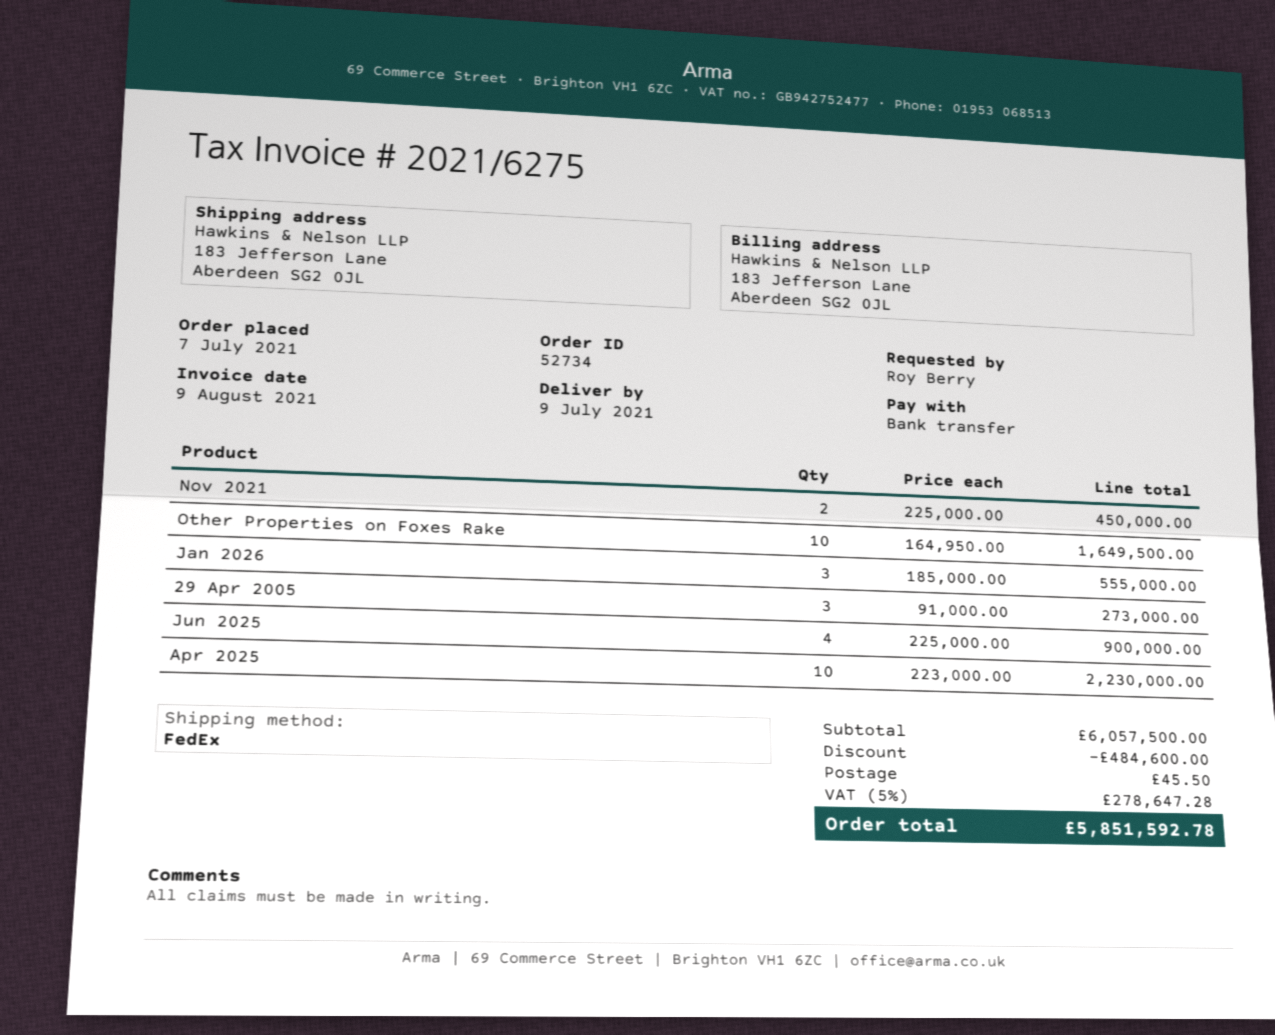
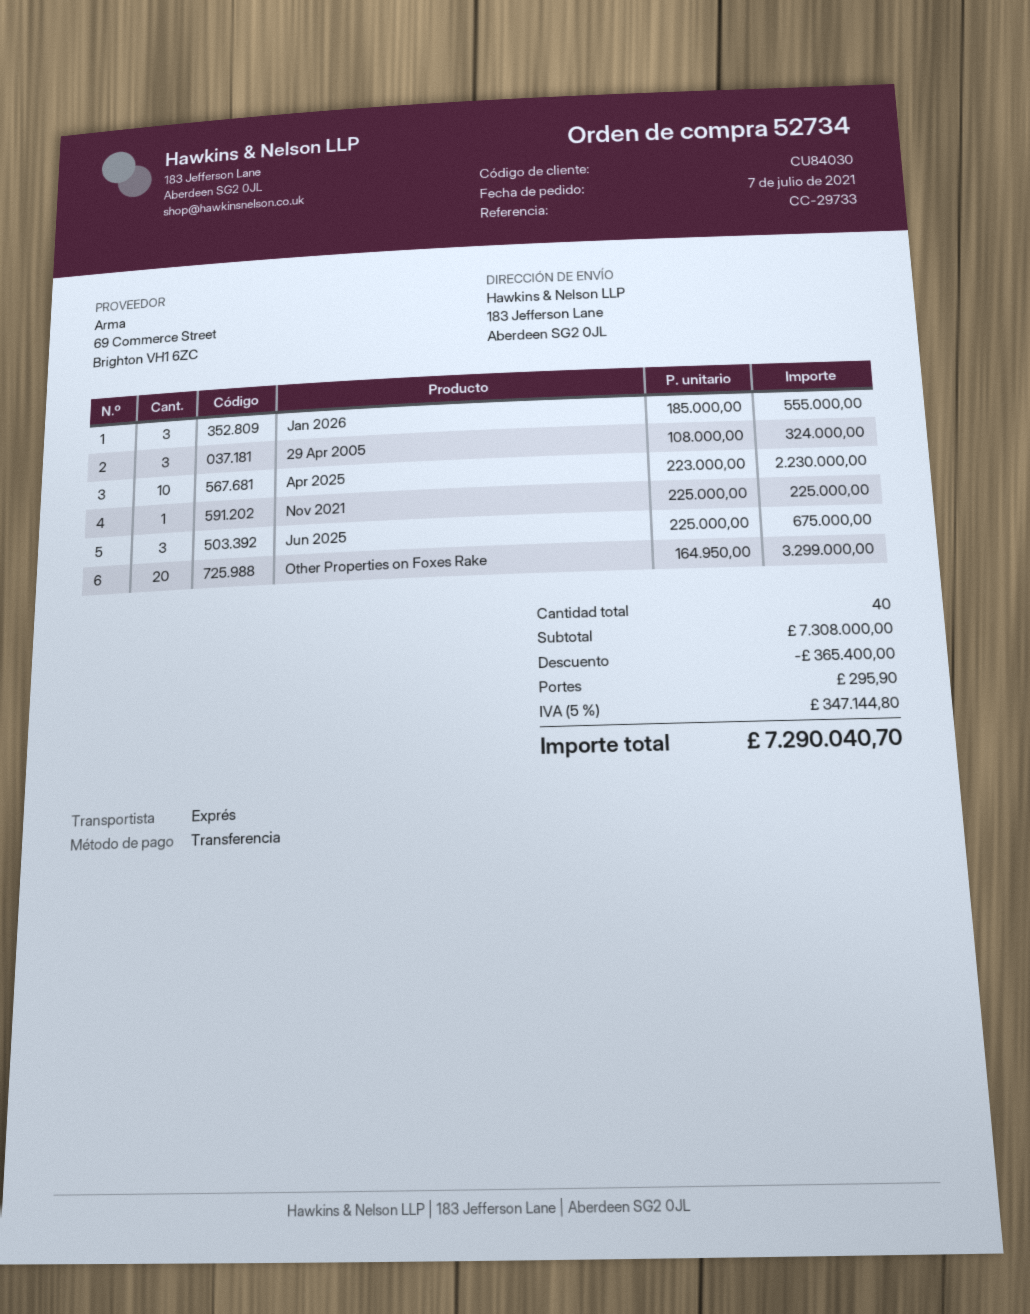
shipping method: FedEx -> express
Nov 2021: 2 x 225000.00 = 450000.00 -> 1 x 225000.00 = 225000.00
Other Properties on Foxes Rake: 10 x 164950.00 = 1649500.00 -> 20 x 164950.00 = 3299000.00
29 Apr 2005: 3 x 91000.00 = 273000.00 -> 3 x 108000.00 = 324000.00
Jun 2025: 4 x 225000.00 = 900000.00 -> 3 x 225000.00 = 675000.00
subtotal: 6057500.00 -> 7308000.00
discount: 484600.00 -> 365400.00
shipping: 45.50 -> 295.90
tax: 5% = 278647.28 -> 5% = 347144.80
total: 5851592.78 -> 7290040.70

